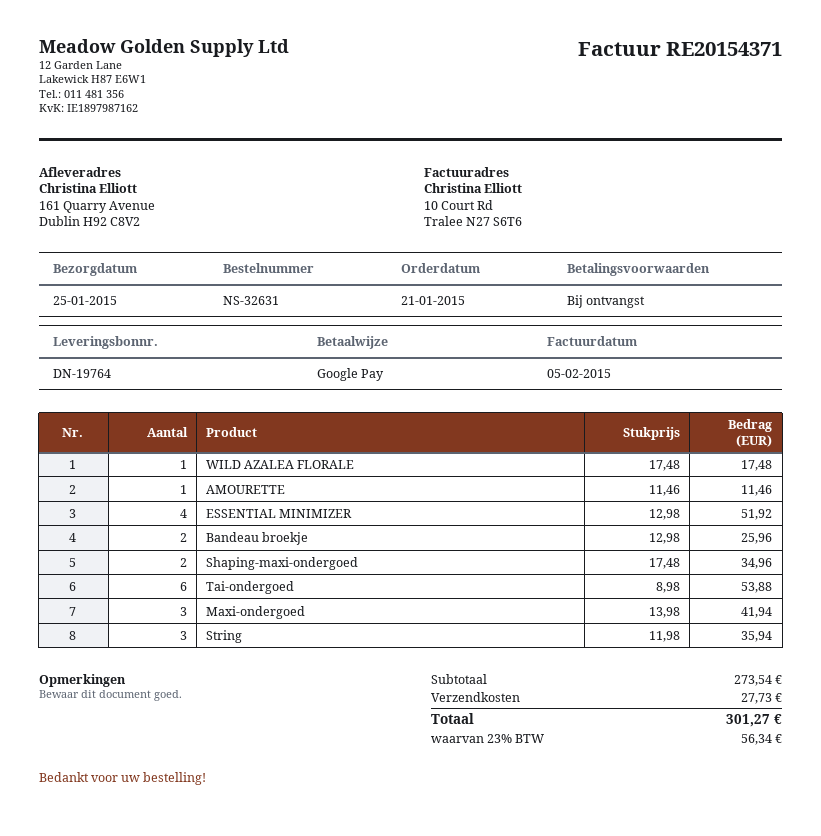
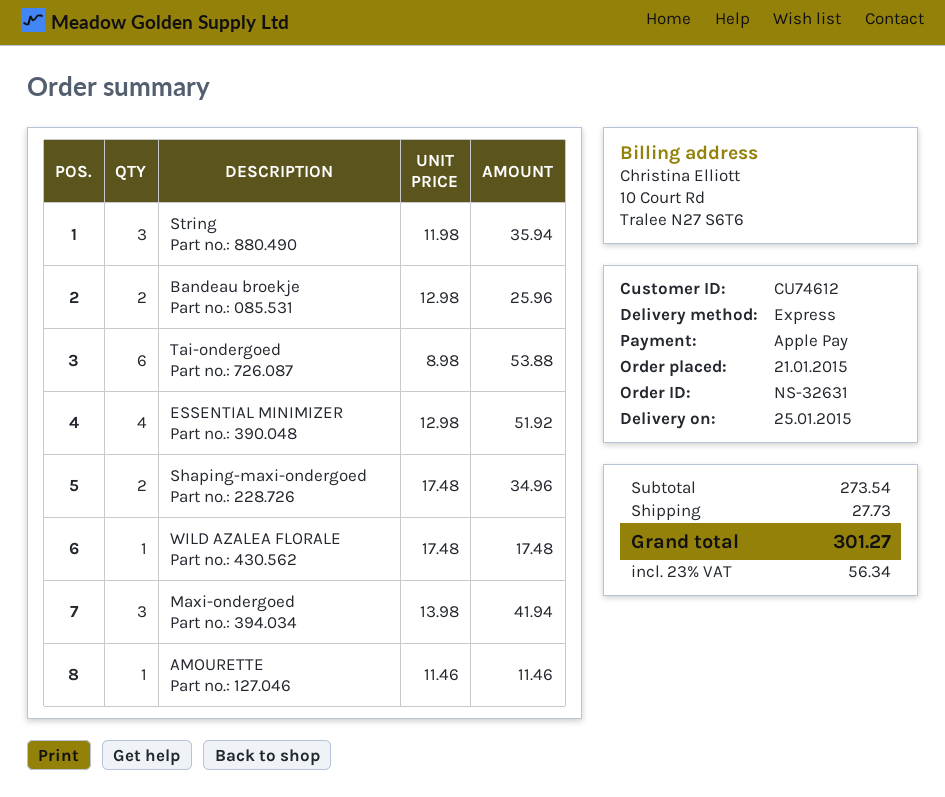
payment method: Google Pay -> Apple Pay

